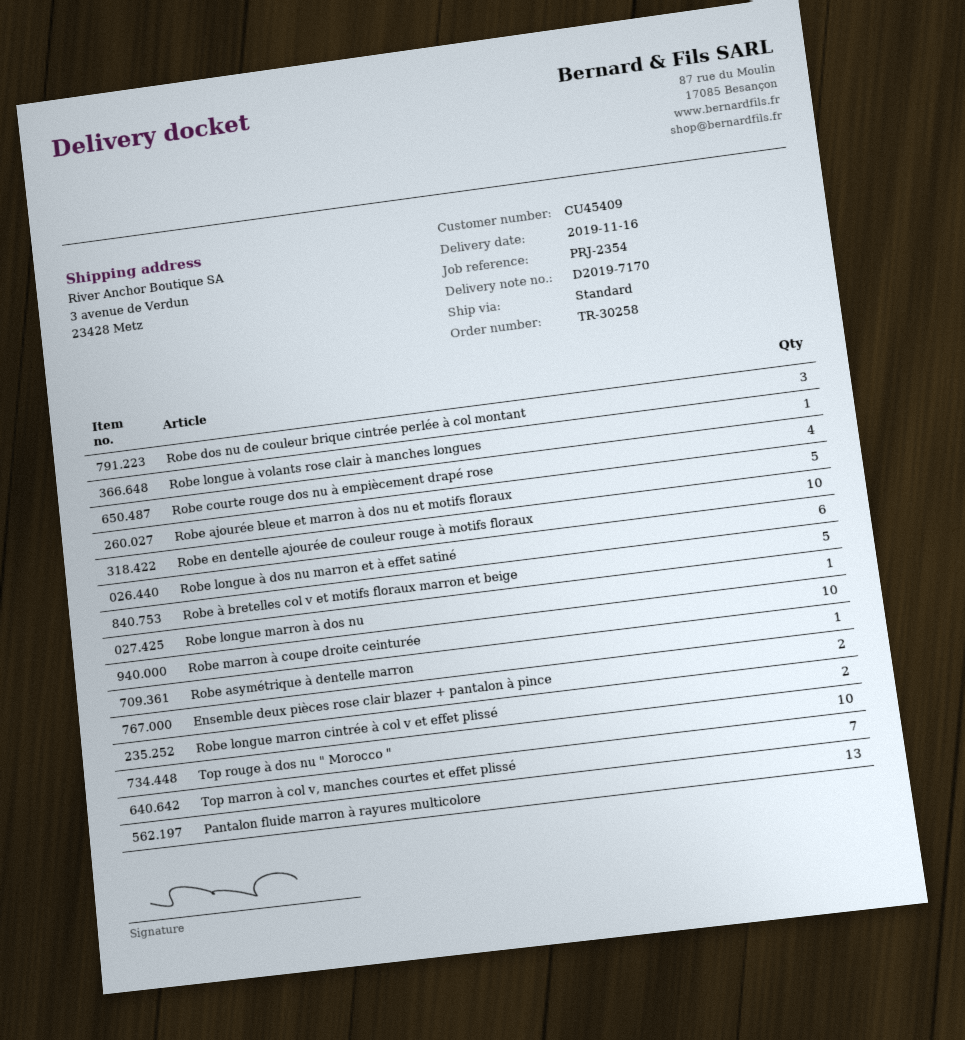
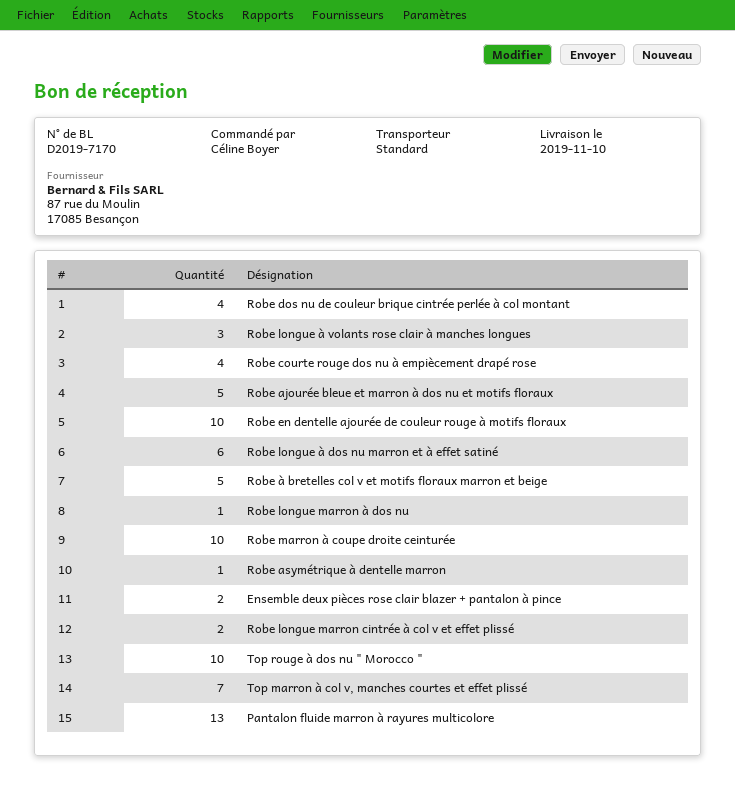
delivery date: 2019-11-16 -> 2019-11-10
Robe dos nu de couleur brique cintrée perlée à col montant: 3 -> 4
Robe longue à volants rose clair à manches longues: 1 -> 3

